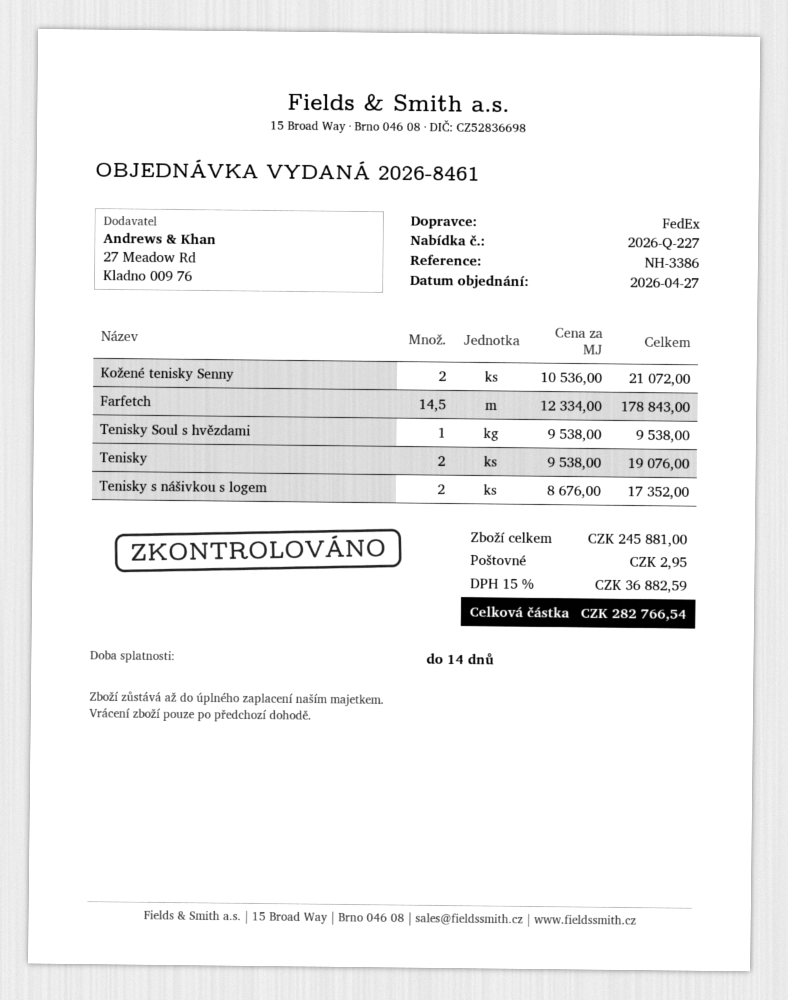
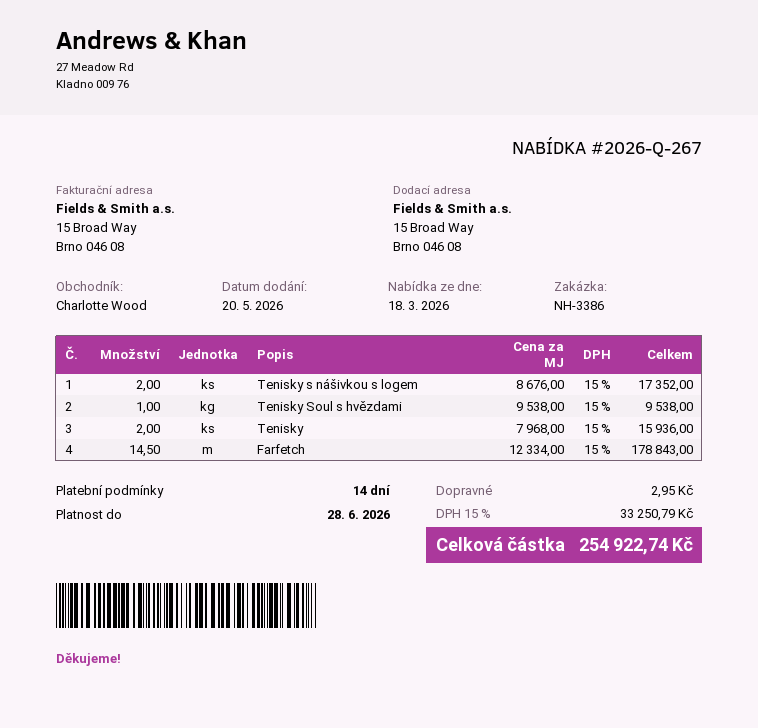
quote number: 2026-Q-227 -> 2026-Q-267
Kožené tenisky Senny: 2 x 10536.00 = 21072.00 -> none
Tenisky: 2 x 9538.00 = 19076.00 -> 2 x 7968.00 = 15936.00
tax: 15% = 36882.59 -> 15% = 33250.79
total: 282766.54 -> 254922.74

